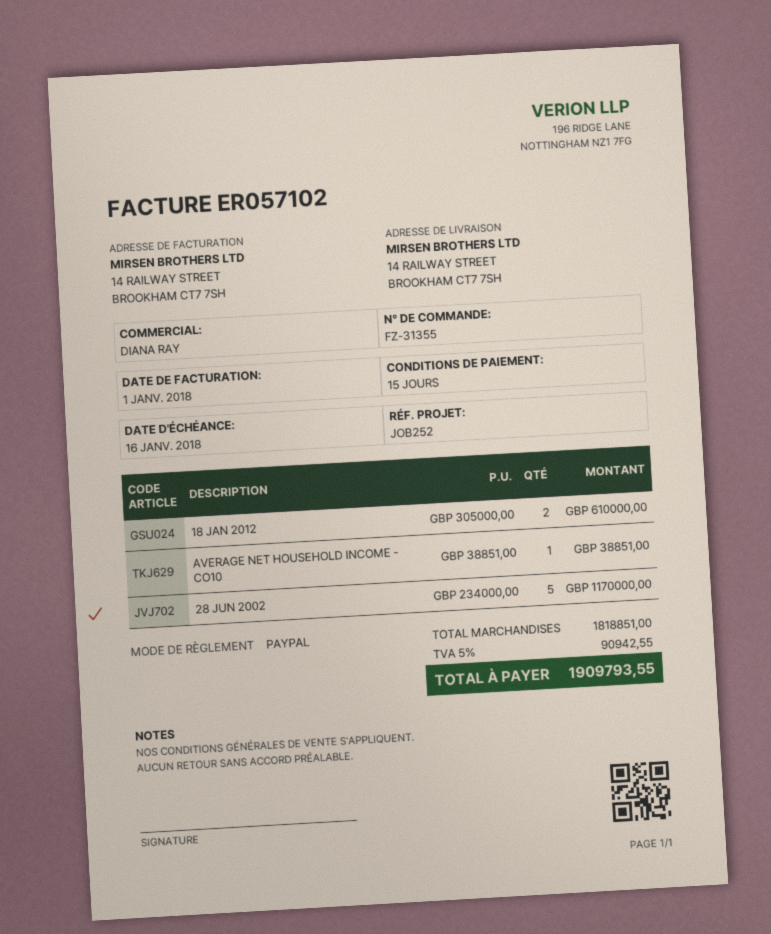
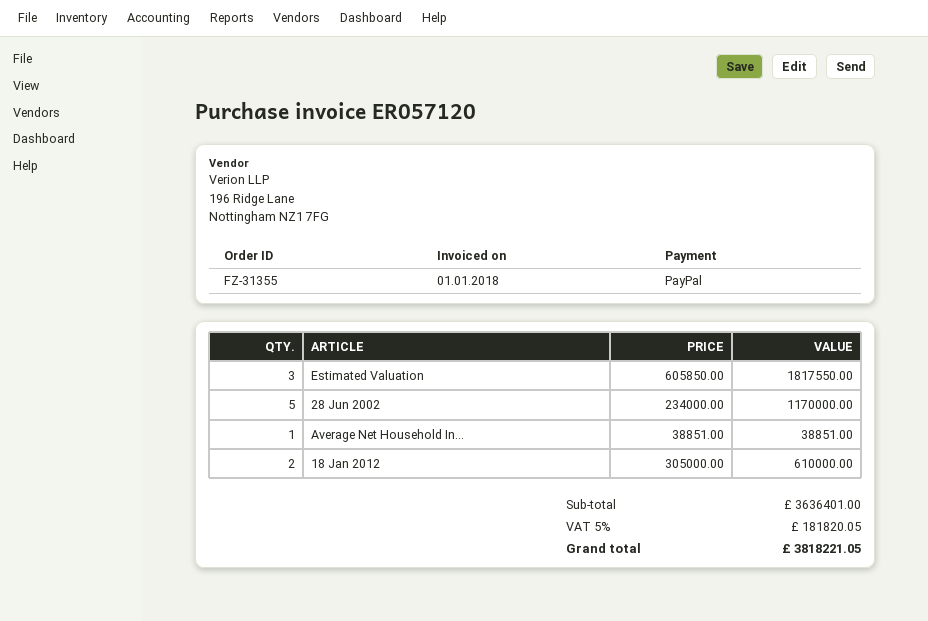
invoice number: ER057102 -> ER057120
Estimated Valuation: none -> 3 x 605850.00 = 1817550.00
subtotal: 1818851.00 -> 3636401.00
tax: 5% = 90942.55 -> 5% = 181820.05
total: 1909793.55 -> 3818221.05

